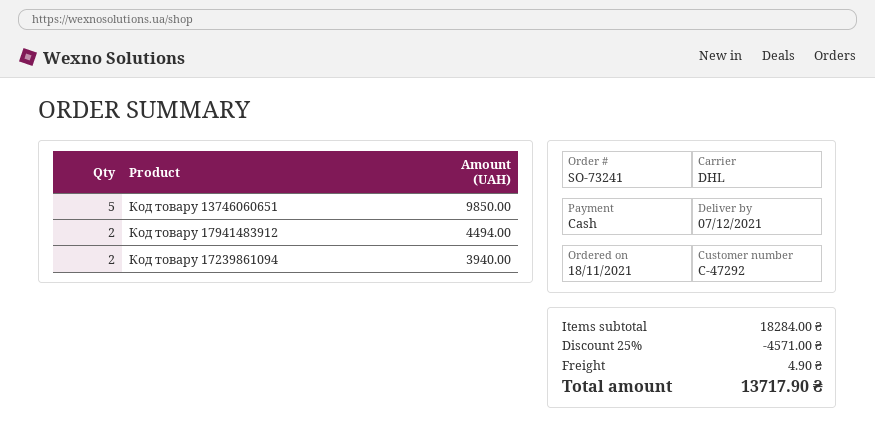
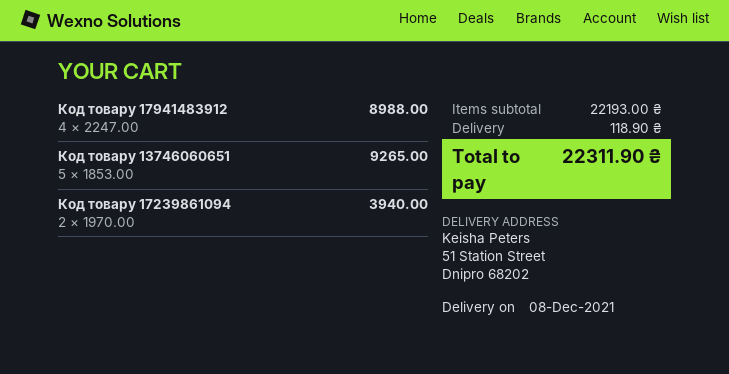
delivery date: 2021-12-07 -> 2021-12-08
Код товару 13746060651: 5 for 9850.00 -> 5 for 9265.00
Код товару 17941483912: 2 for 4494.00 -> 4 for 8988.00
subtotal: 18284.00 -> 22193.00
discount: 25% = 4571.00 -> none
shipping: 4.90 -> 118.90
total: 13717.90 -> 22311.90

